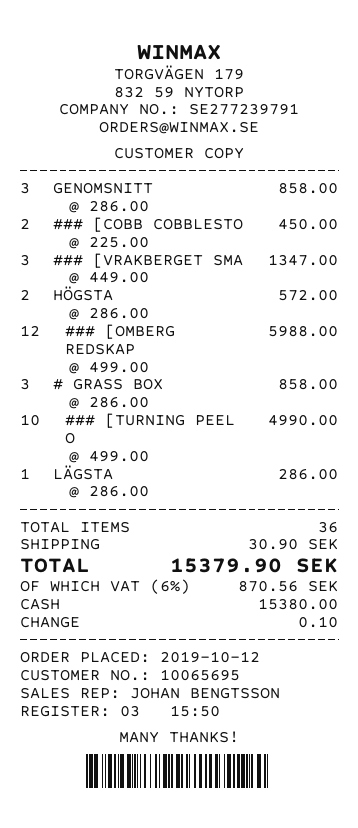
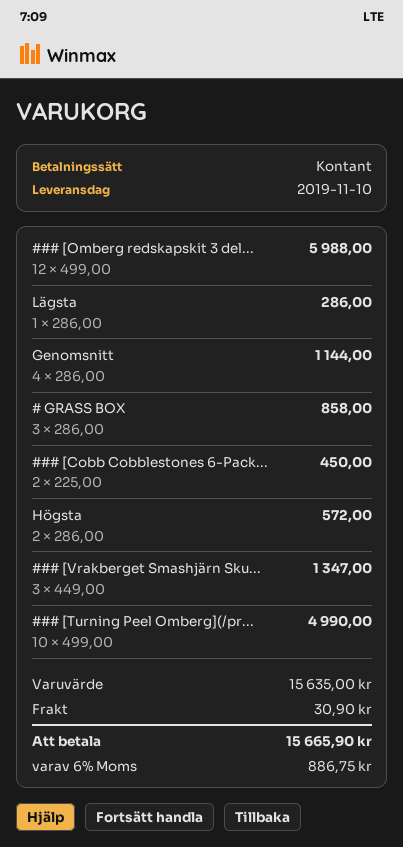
GENOMSNITT: 3 x 286.00 = 858.00 -> 4 x 286.00 = 1144.00
tax: 6% = 870.56 -> 6% = 886.75
total: 15379.90 -> 15665.90

